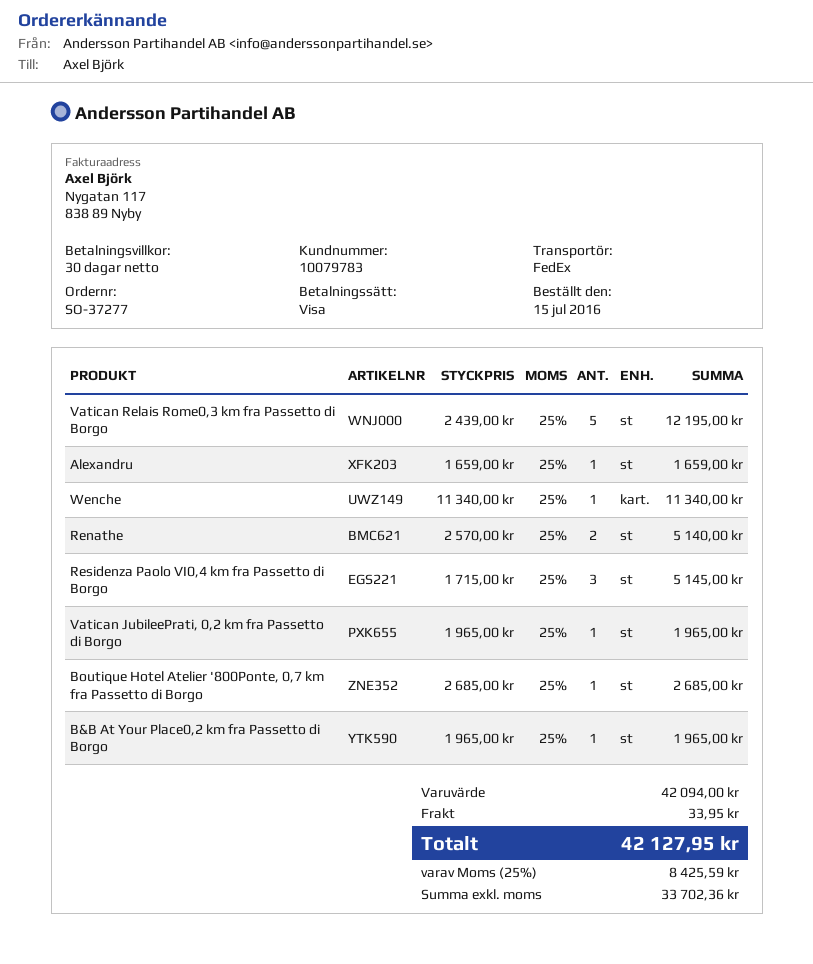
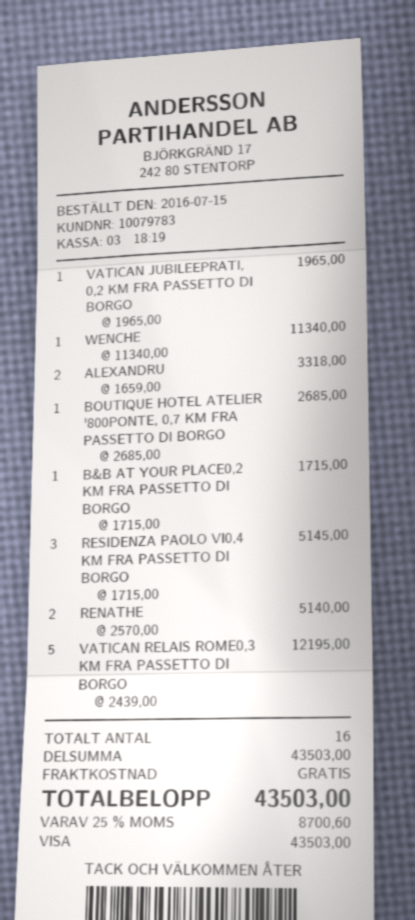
Alexandru: 1 x 1659.00 = 1659.00 -> 2 x 1659.00 = 3318.00
B&B At Your Place0,2 km fra Passetto di Borgo: 1 x 1965.00 = 1965.00 -> 1 x 1715.00 = 1715.00
subtotal: 42094.00 -> 43503.00
shipping: 33.95 -> 0.00
tax: 25% = 8425.59 -> 25% = 8700.60
total: 42127.95 -> 43503.00

